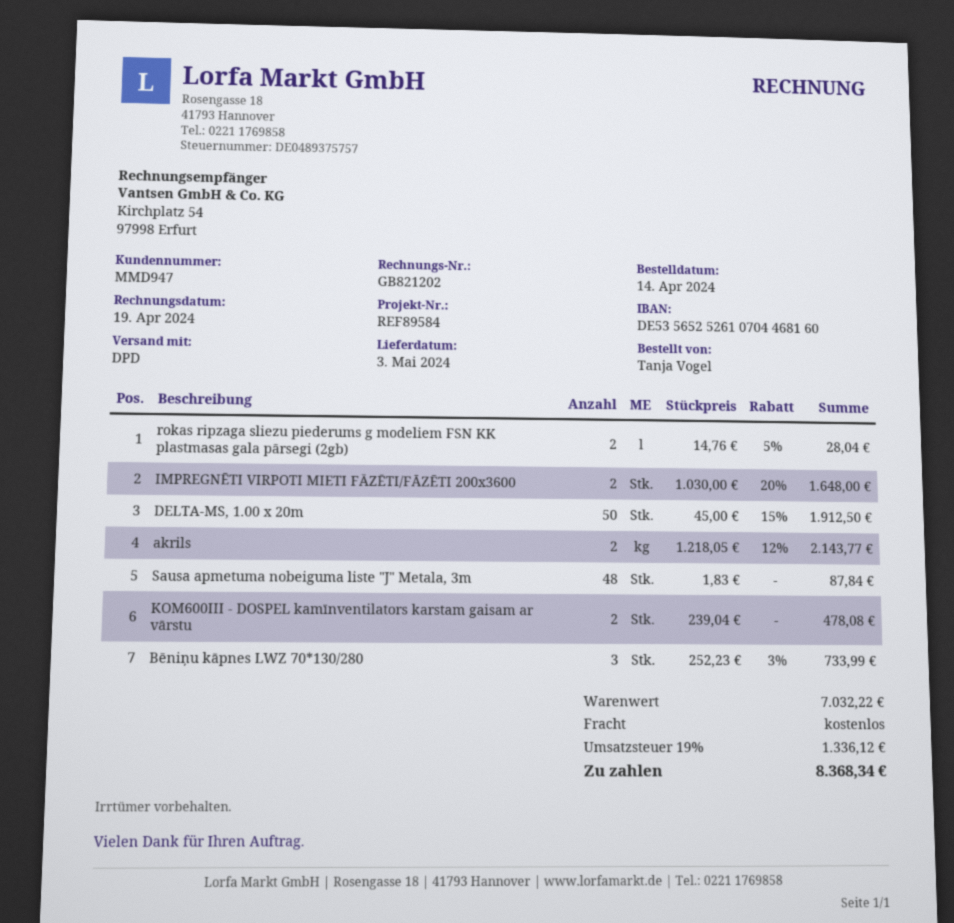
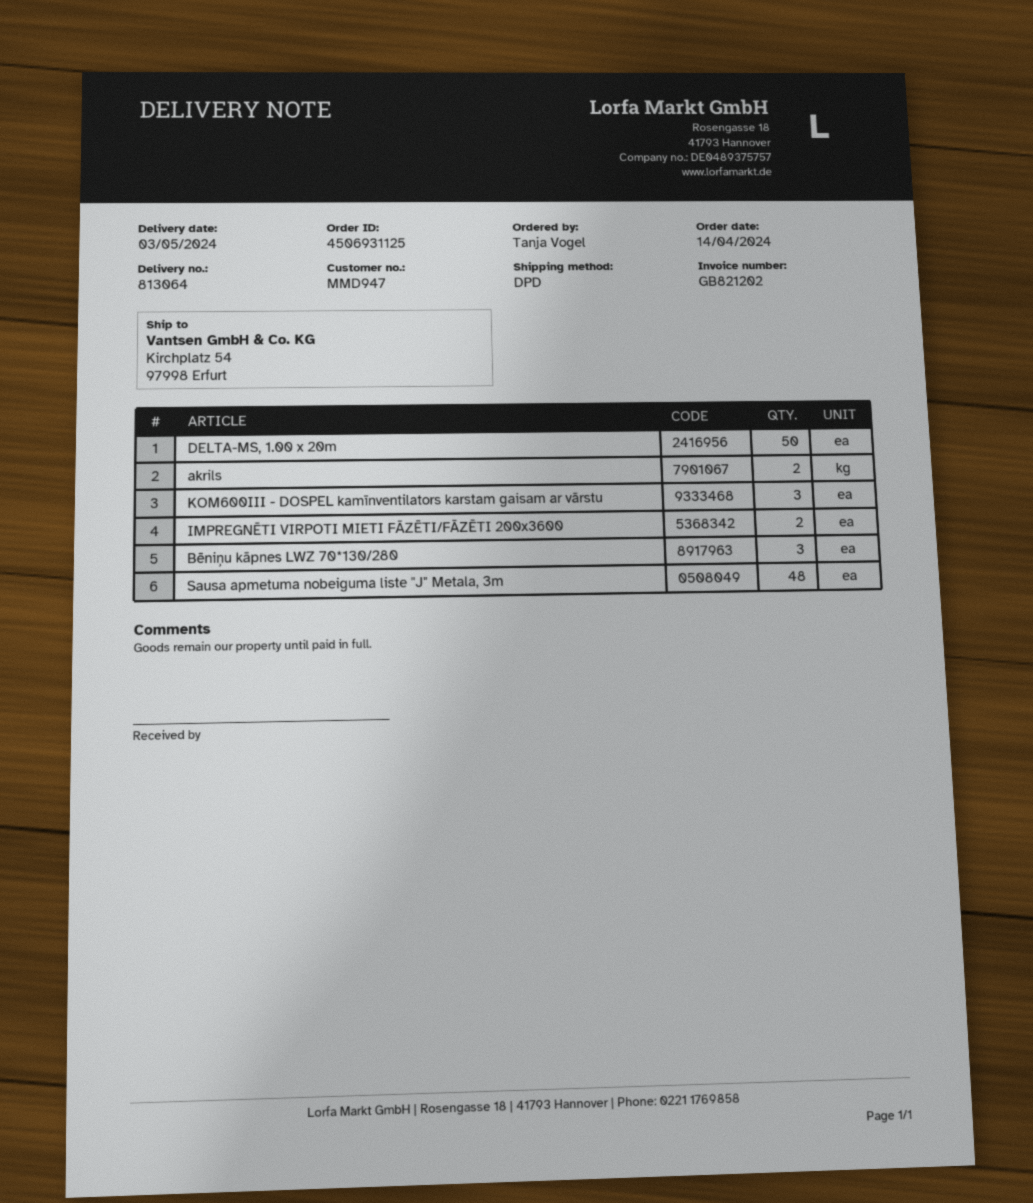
rokas ripzaga sliezu piederums g modeliem FSN KK plastmasas gala pārsegi (2gb): 2 -> none
KOM600III - DOSPEL kamīnventilators karstam gaisam ar vārstu: 2 -> 3

